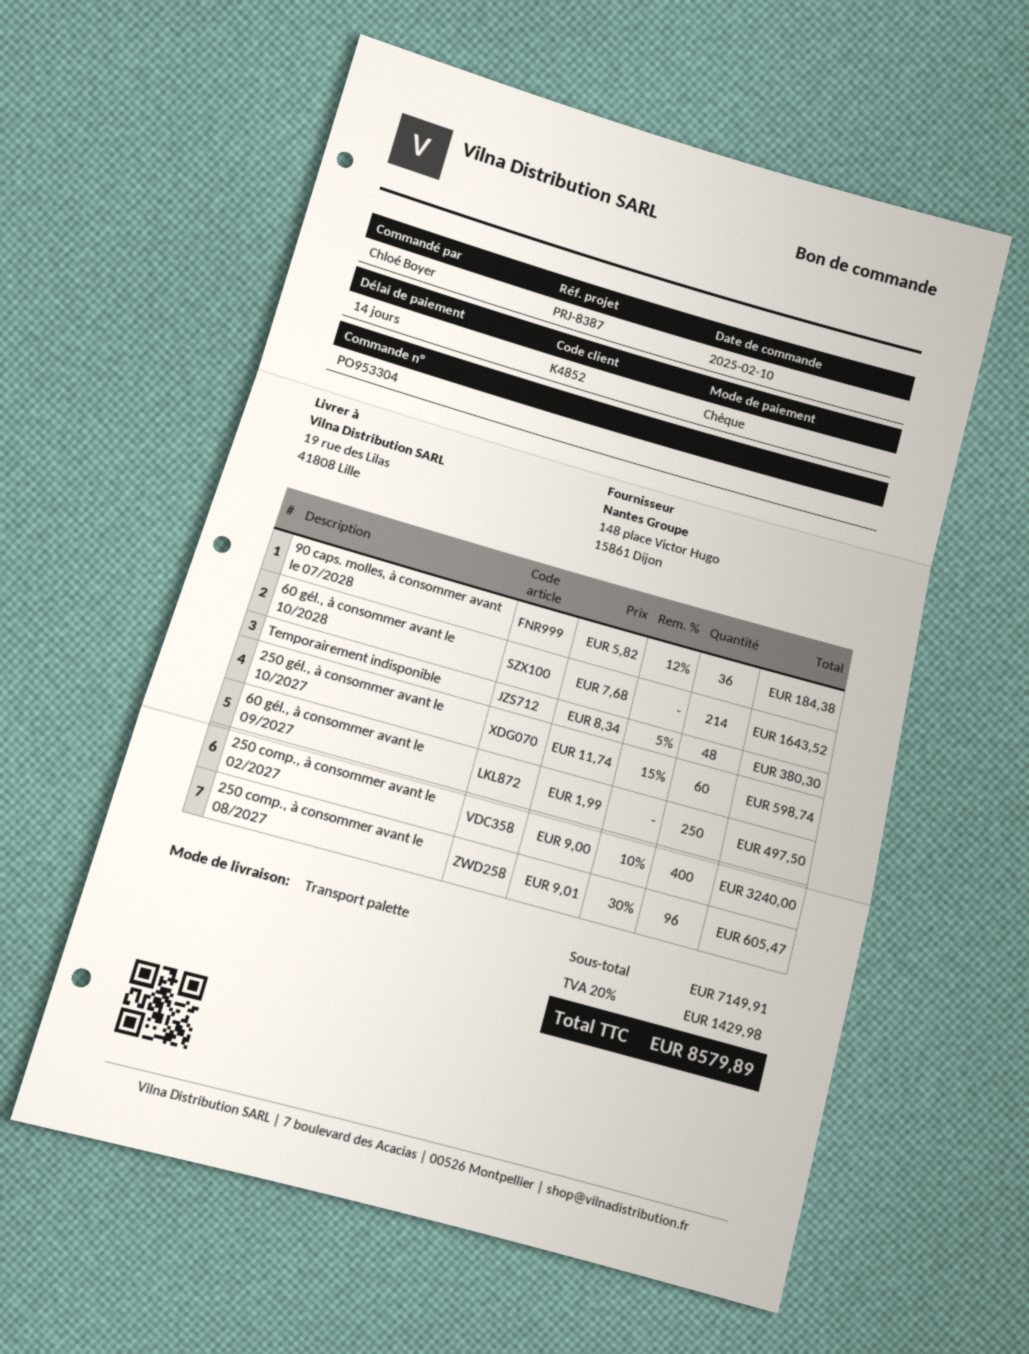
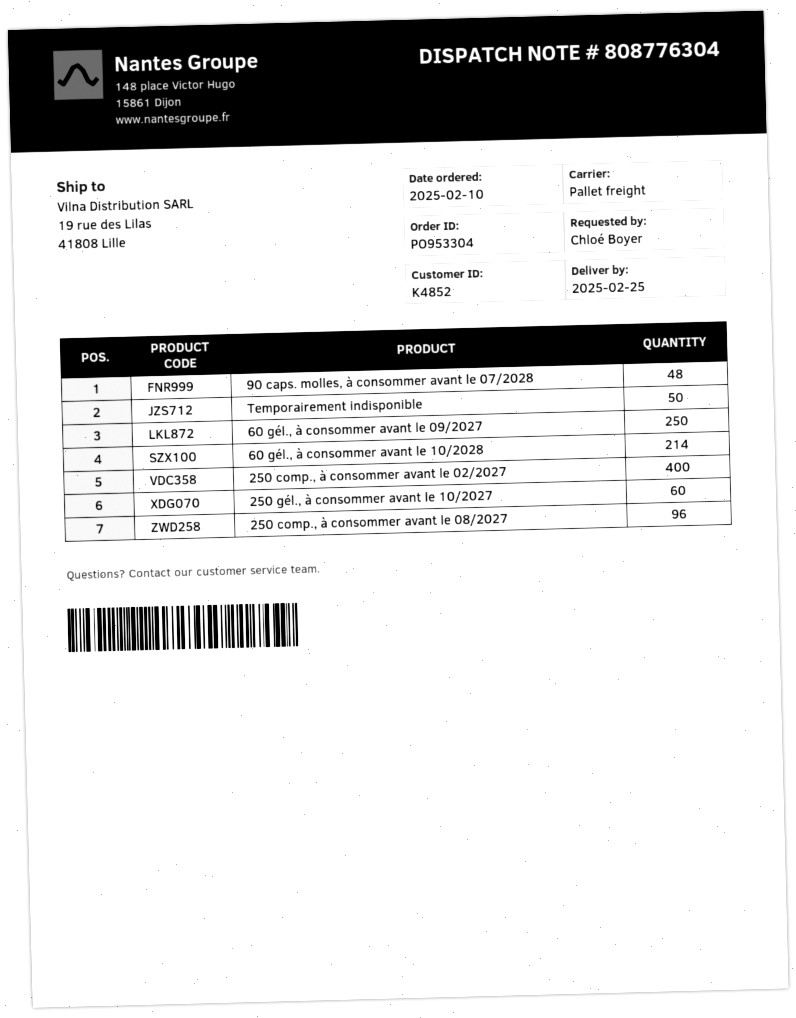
90 caps. molles, à consommer avant le 07/2028: 36 -> 48
Temporairement indisponible: 48 -> 50

